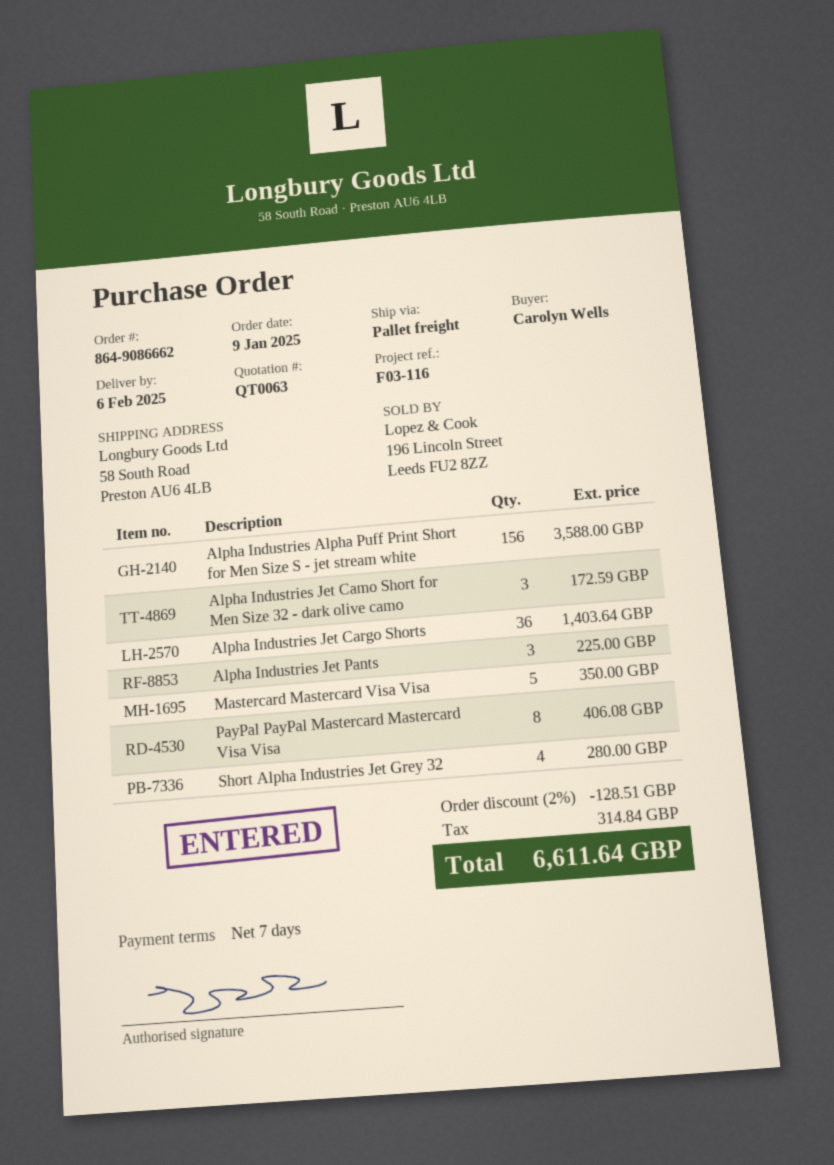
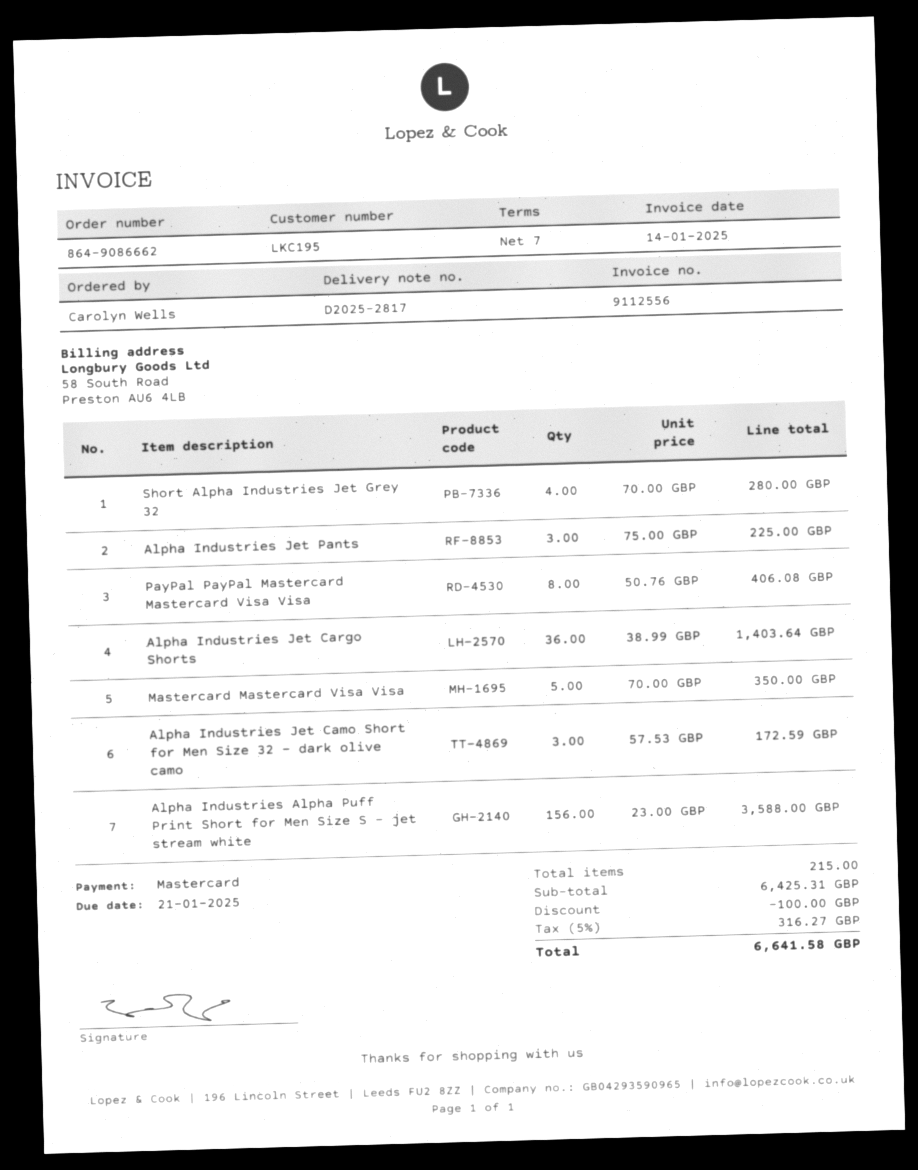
discount: 128.51 -> 100.00
tax: 314.84 -> 316.27
total: 6611.64 -> 6641.58

